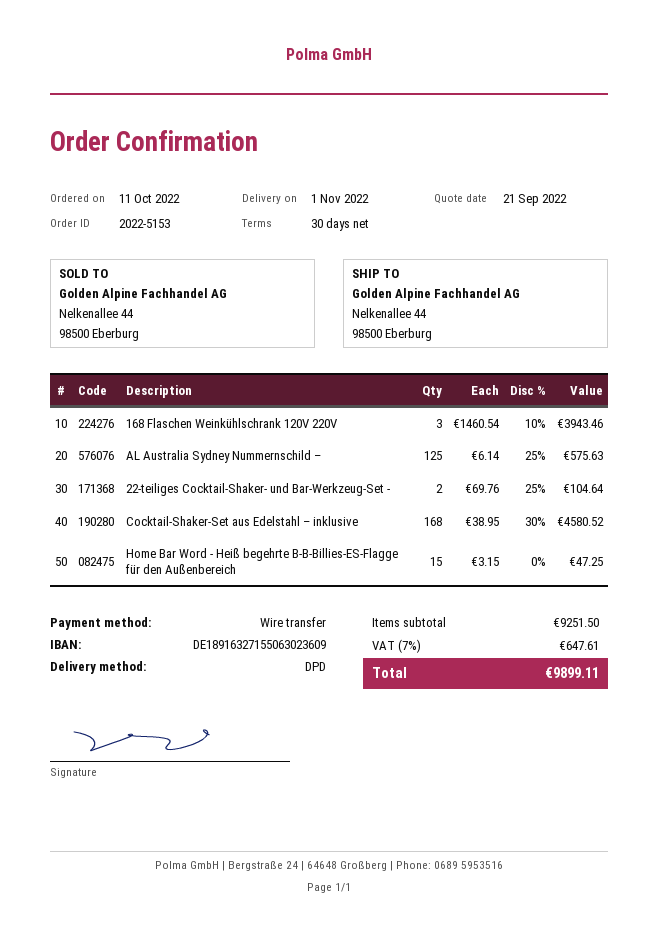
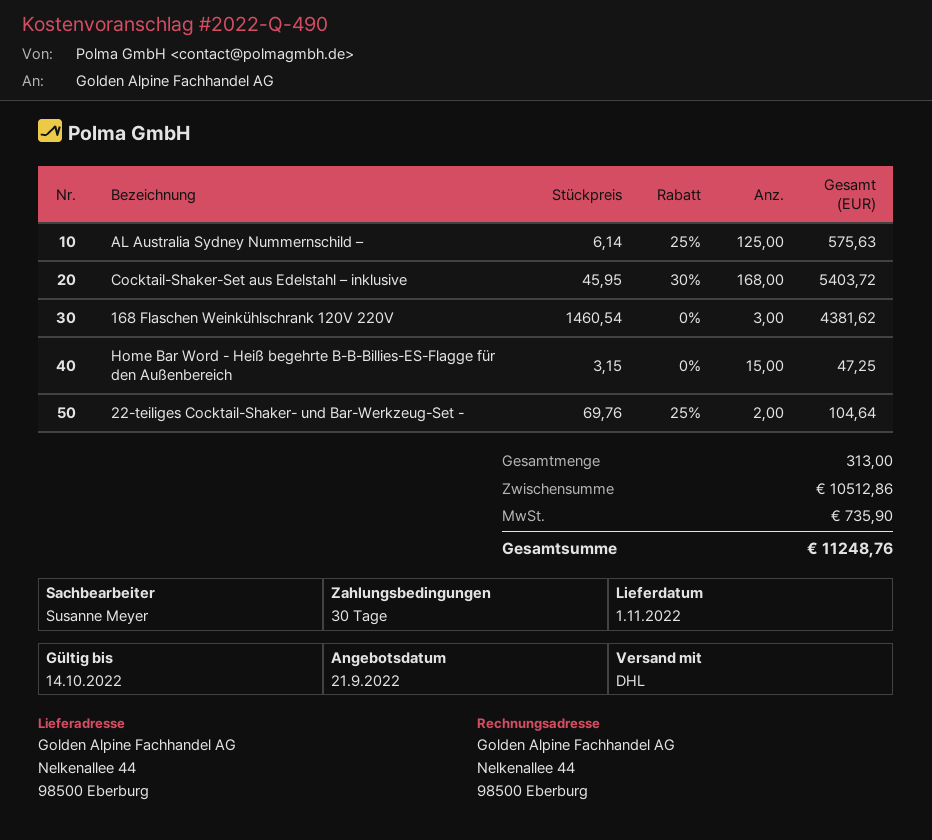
shipping method: DPD -> DHL
168 Flaschen Weinkühlschrank 120V 220V: 3 x 1460.54 - 10% = 3943.46 -> 3 x 1460.54 = 4381.62
Cocktail-Shaker-Set aus Edelstahl – inklusive: 168 x 38.95 - 30% = 4580.52 -> 168 x 45.95 - 30% = 5403.72
subtotal: 9251.50 -> 10512.86
tax: 647.61 -> 735.90
total: 9899.11 -> 11248.76

